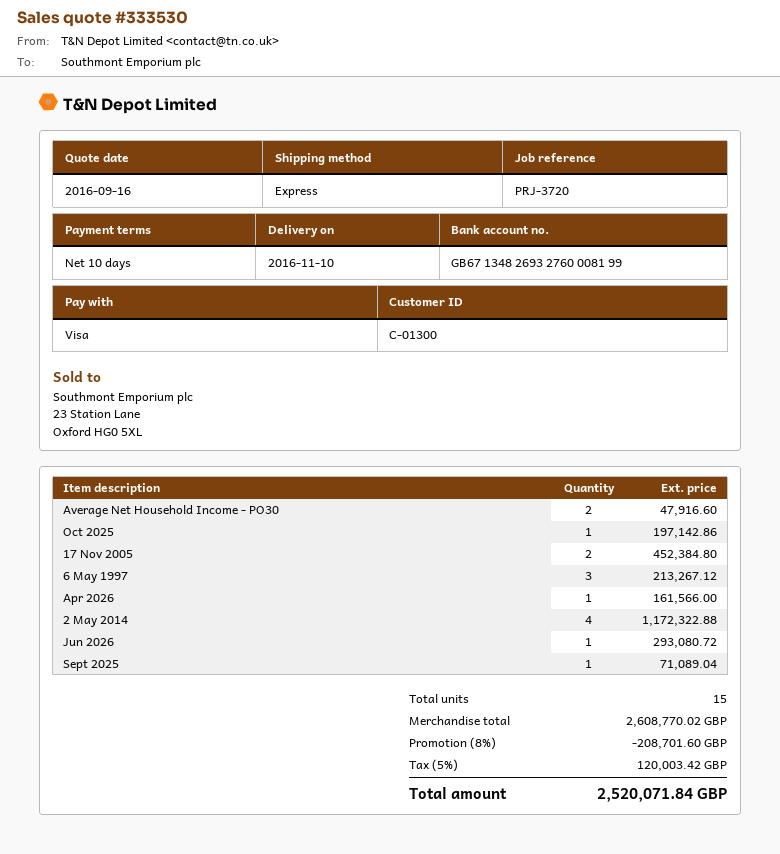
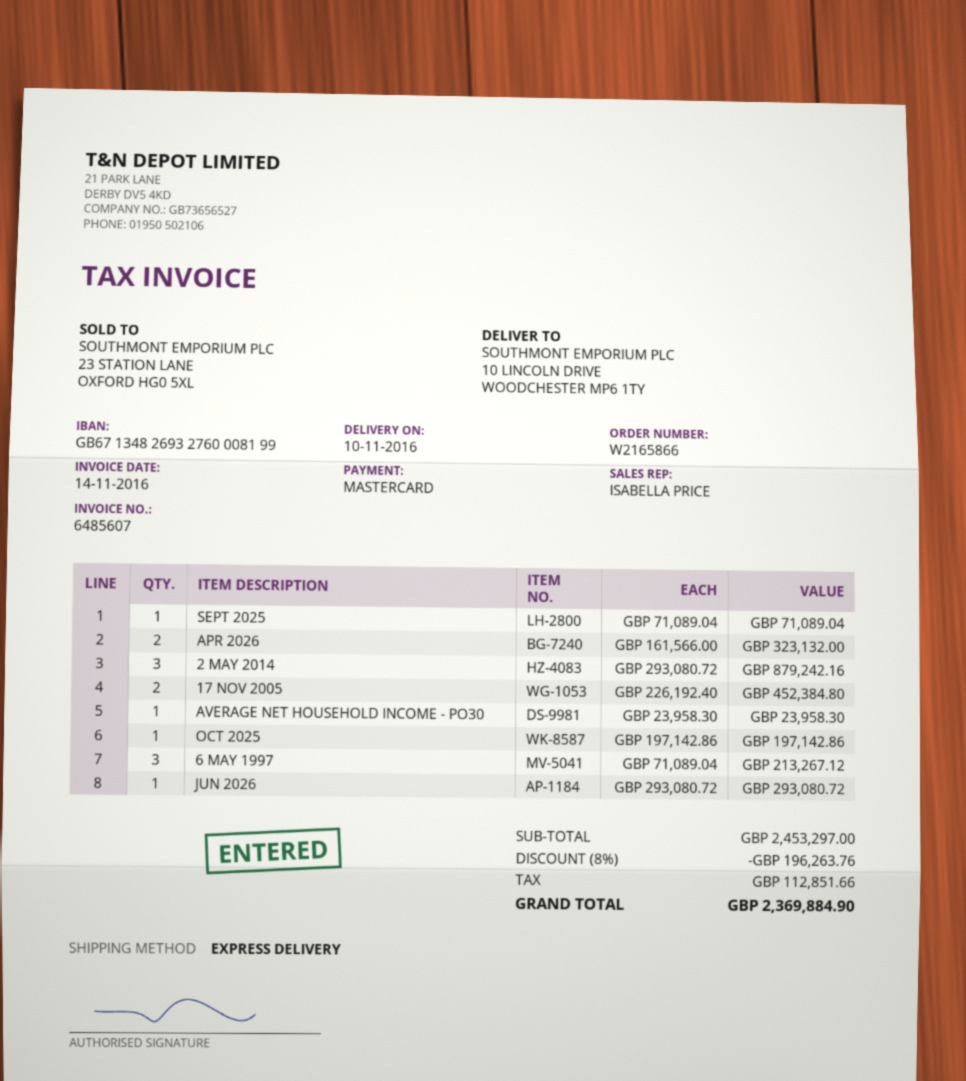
payment method: Visa -> Mastercard
Average Net Household Income - PO30: 2 for 47916.60 -> 1 for 23958.30
Apr 2026: 1 for 161566.00 -> 2 for 323132.00
2 May 2014: 4 for 1172322.88 -> 3 for 879242.16
subtotal: 2608770.02 -> 2453297.00
discount: 8% = 208701.60 -> 8% = 196263.76
tax: 120003.42 -> 112851.66
total: 2520071.84 -> 2369884.90

